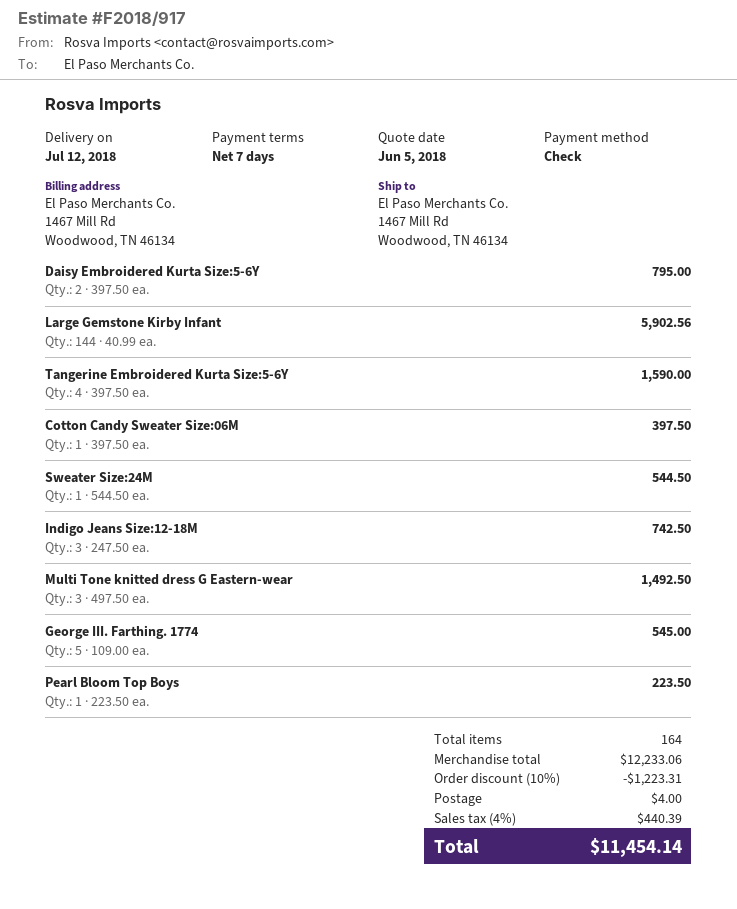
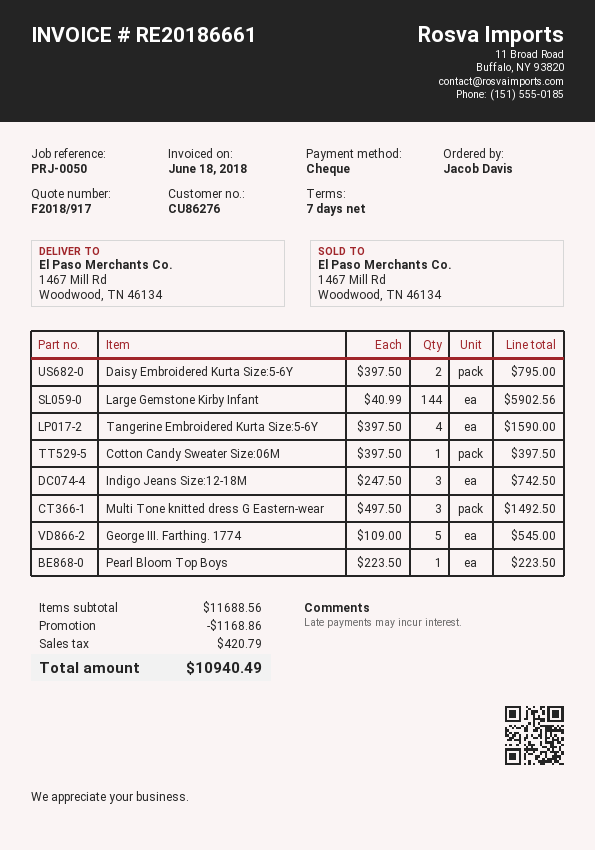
Sweater Size:24M: 1 x 544.50 = 544.50 -> none
subtotal: 12233.06 -> 11688.56
discount: 1223.31 -> 1168.86
shipping: 4.00 -> none
tax: 440.39 -> 420.79
total: 11454.14 -> 10940.49

